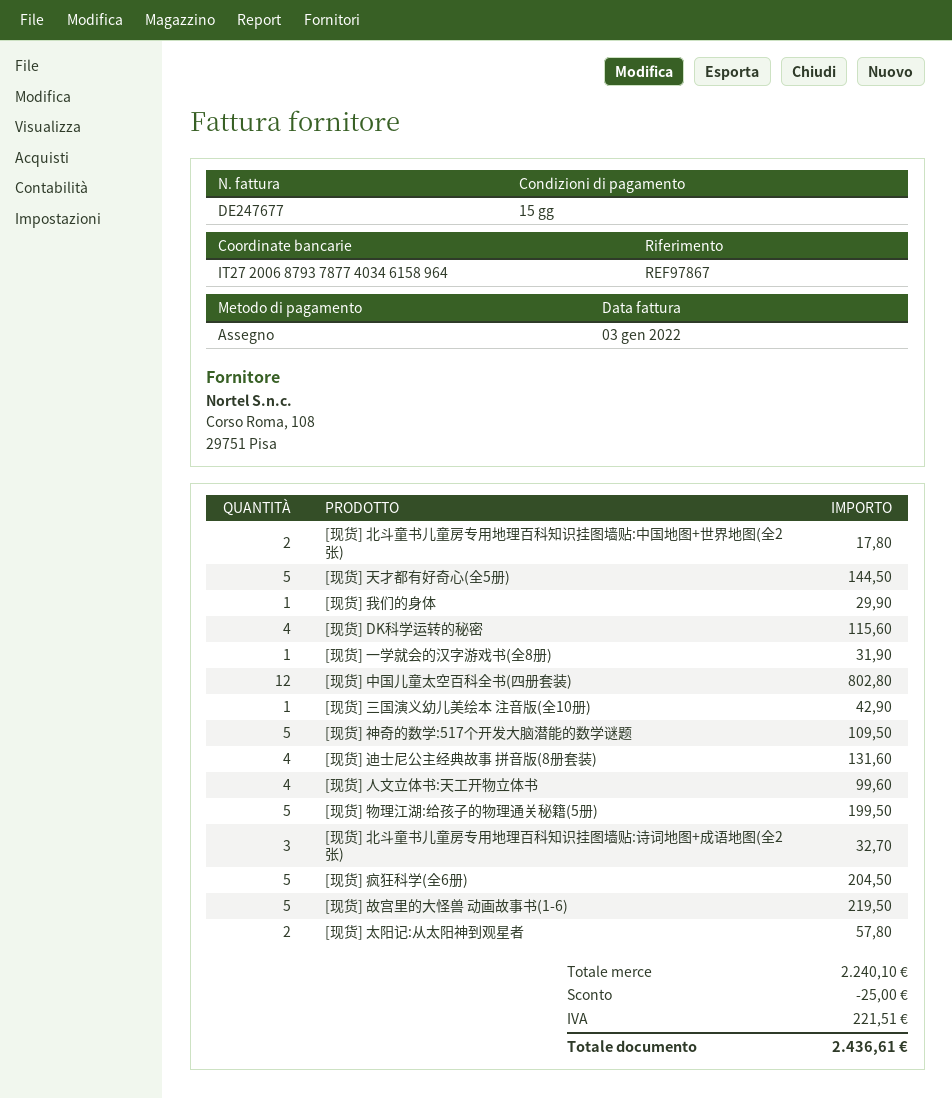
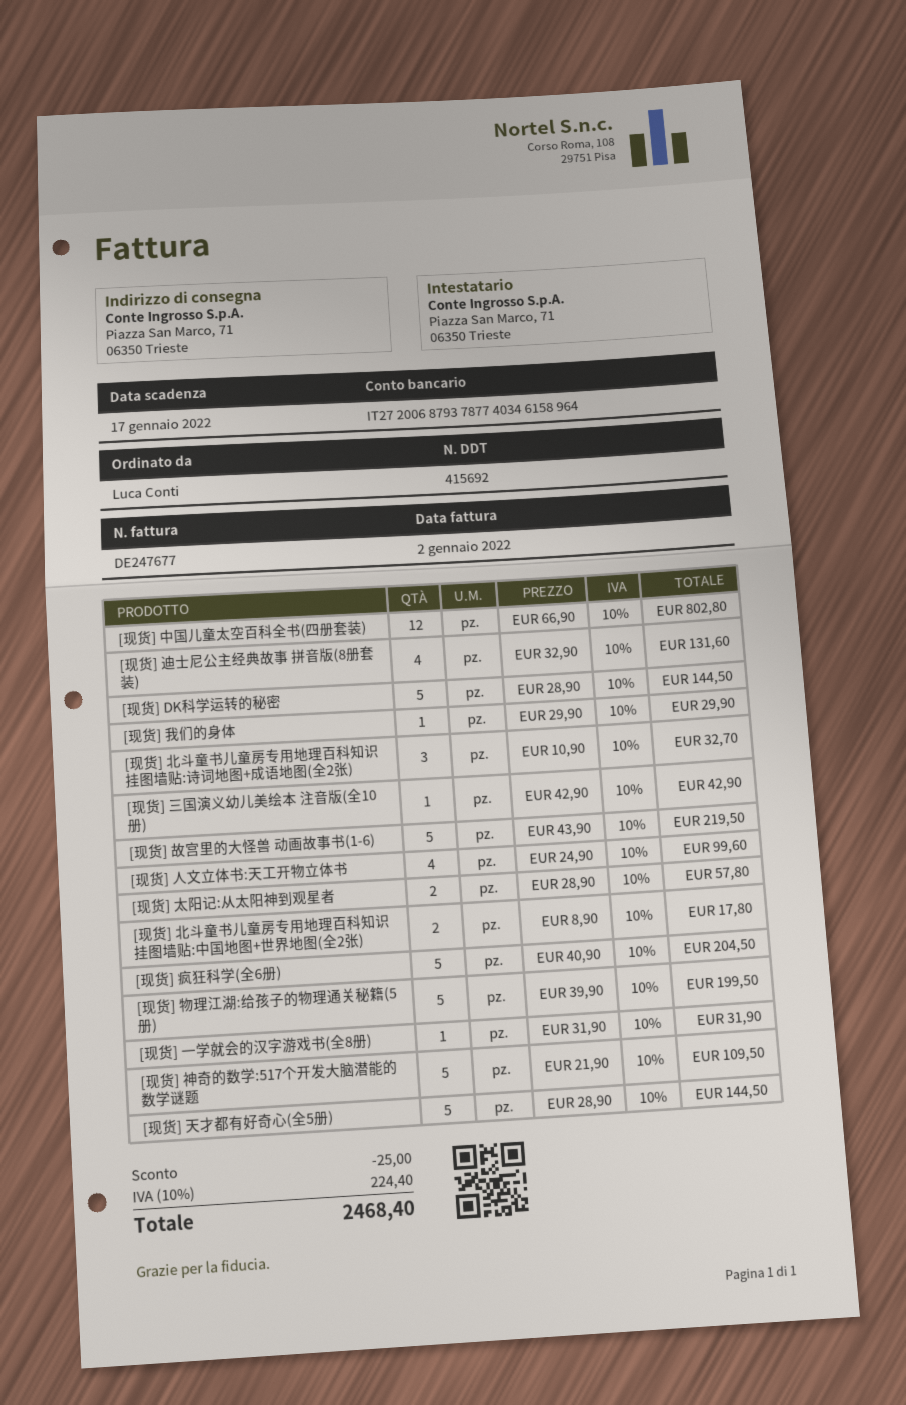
invoice date: 2022-01-03 -> 2022-01-02
[现货] DK科学运转的秘密: 4 for 115.60 -> 5 for 144.50
tax: 221.51 -> 224.40
total: 2436.61 -> 2468.40

